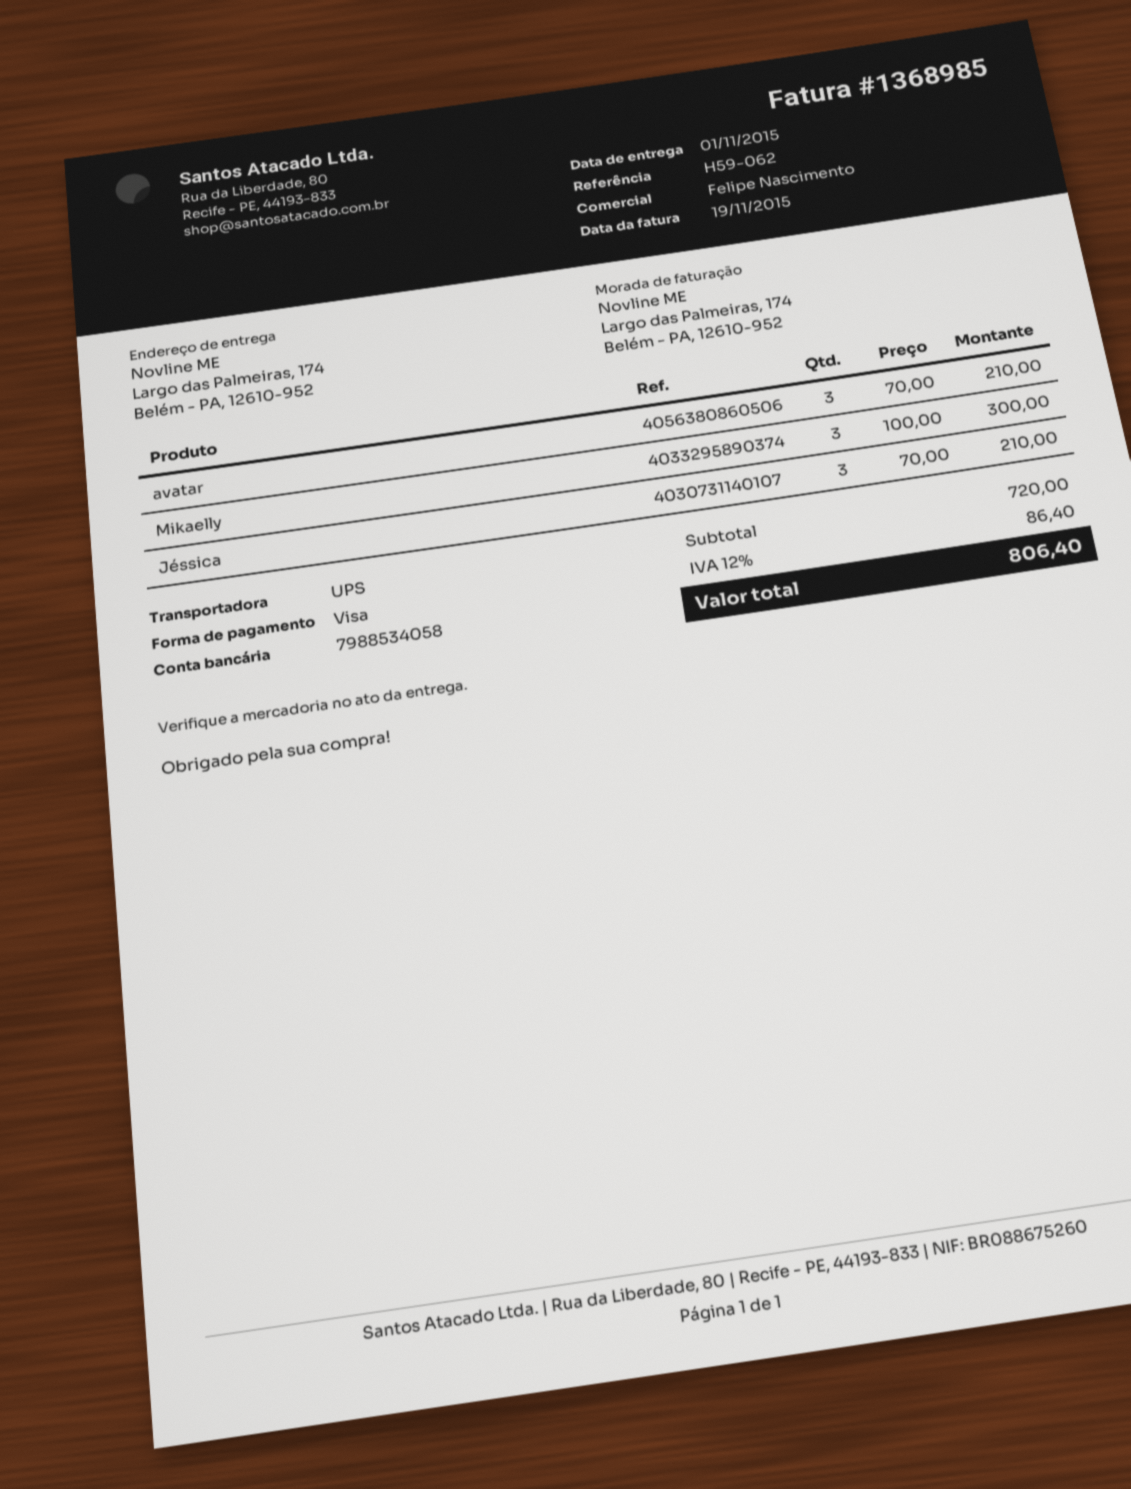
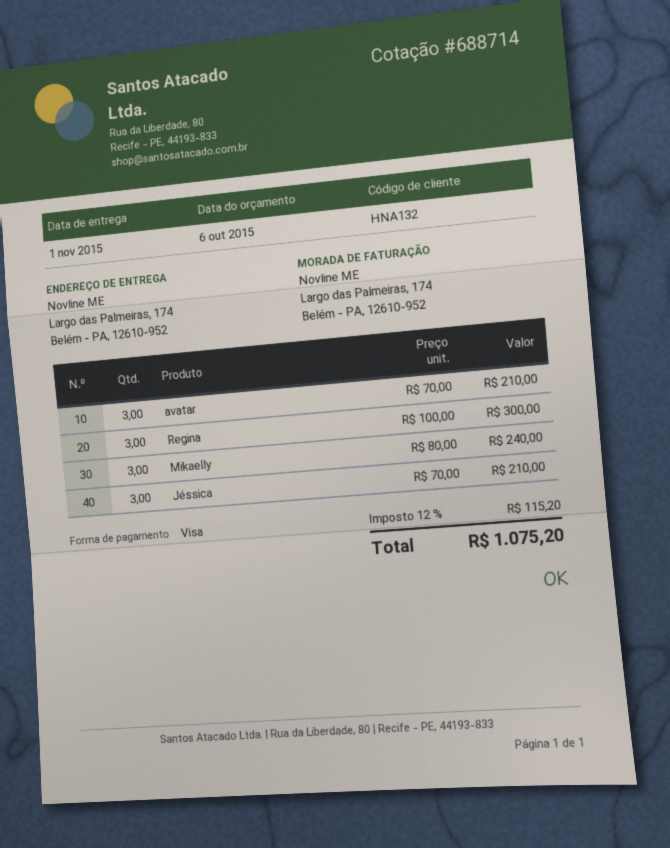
Mikaelly: 3 x 100.00 = 300.00 -> 3 x 80.00 = 240.00
Regina: none -> 3 x 100.00 = 300.00
tax: 12% = 86.40 -> 12% = 115.20
total: 806.40 -> 1075.20

